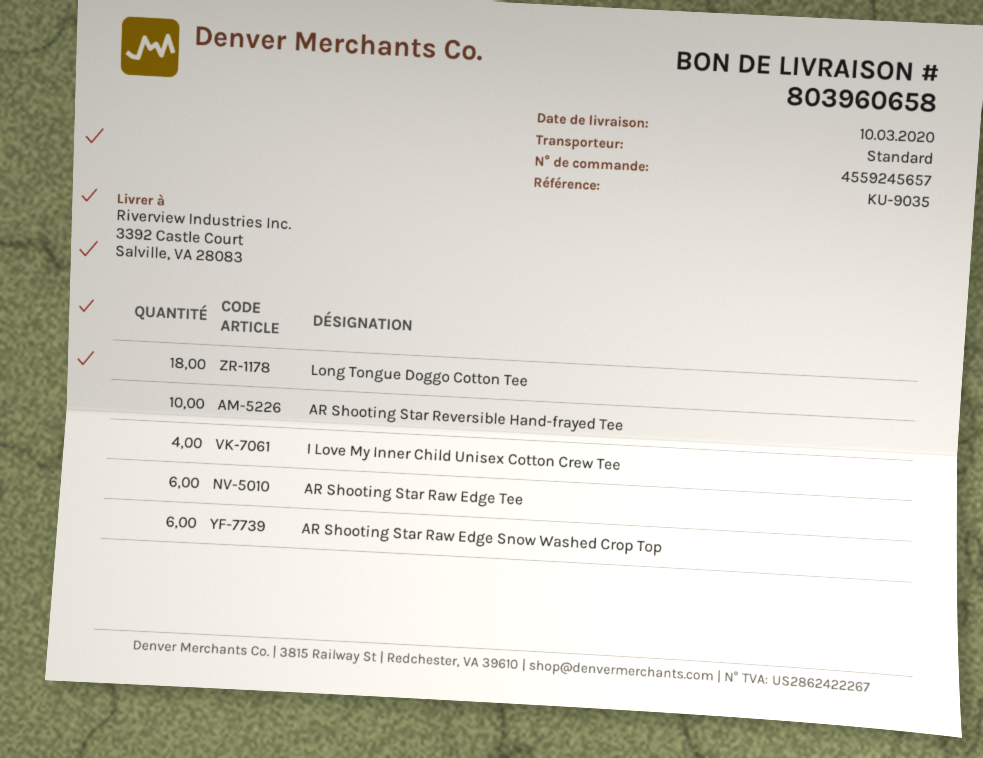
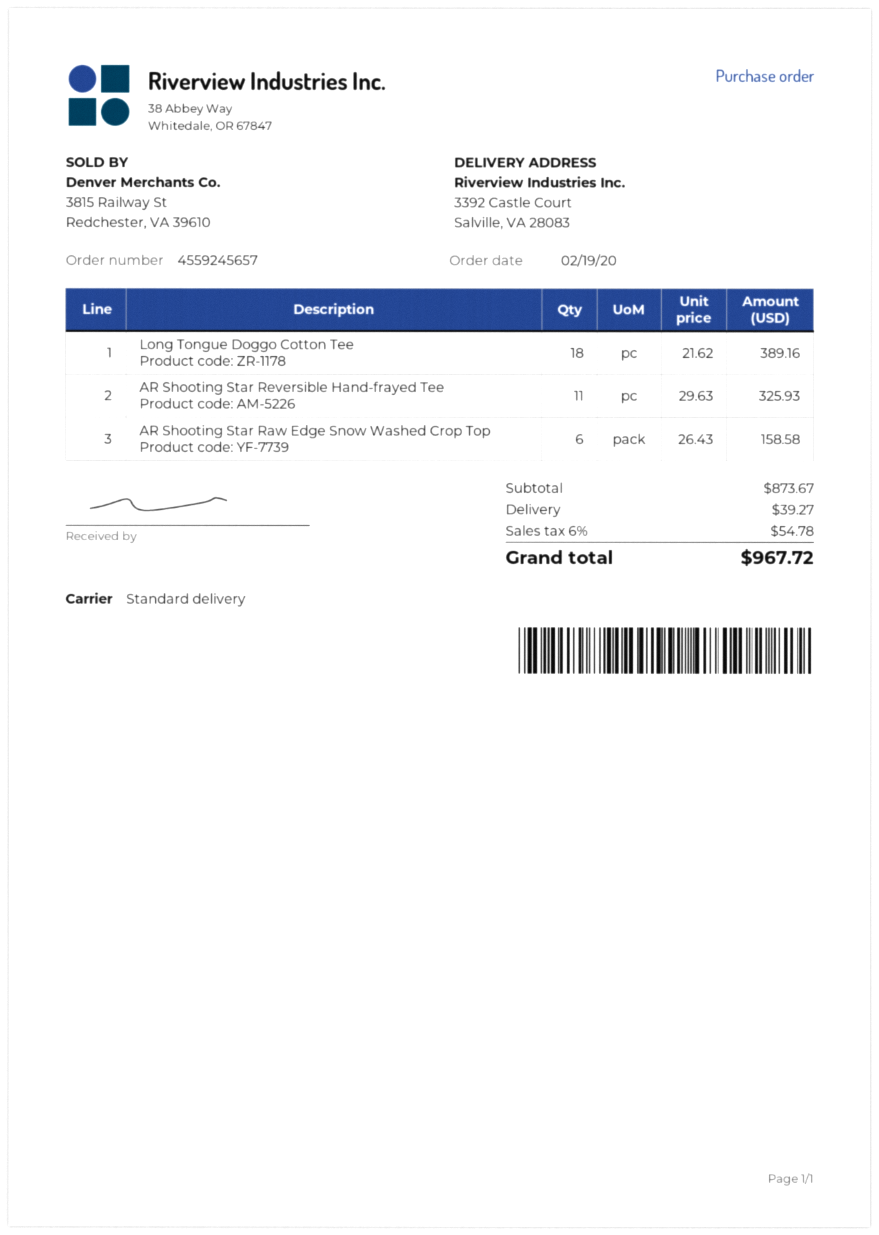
AR Shooting Star Reversible Hand-frayed Tee: 10 -> 11
I Love My Inner Child Unisex Cotton Crew Tee: 4 -> none
AR Shooting Star Raw Edge Tee: 6 -> none

